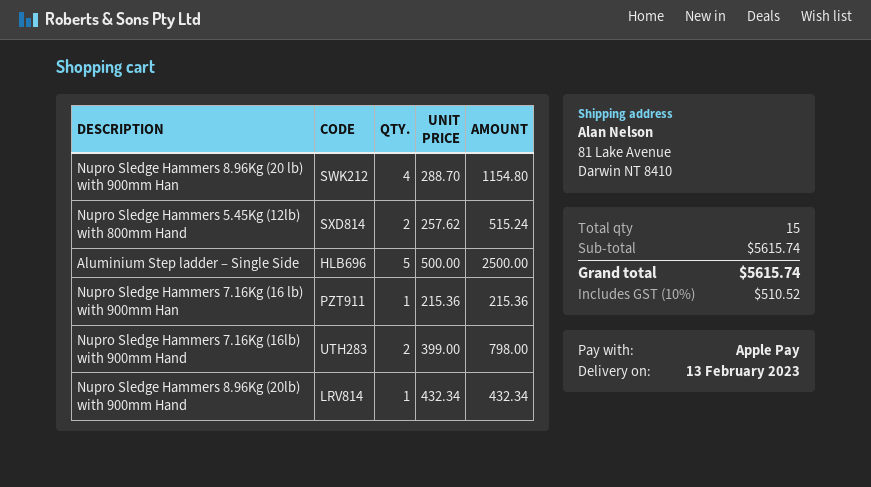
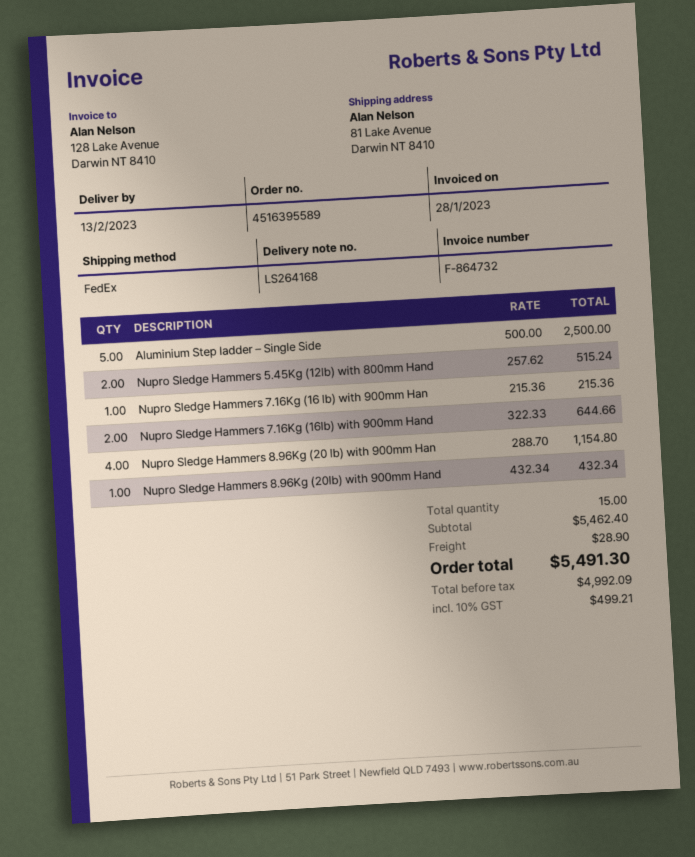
Nupro Sledge Hammers 7.16Kg (16lb) with 900mm Hand: 2 x 399.00 = 798.00 -> 2 x 322.33 = 644.66
subtotal: 5615.74 -> 5462.40
shipping: none -> 28.90
tax: 10% = 510.52 -> 10% = 499.21
total: 5615.74 -> 5491.30

